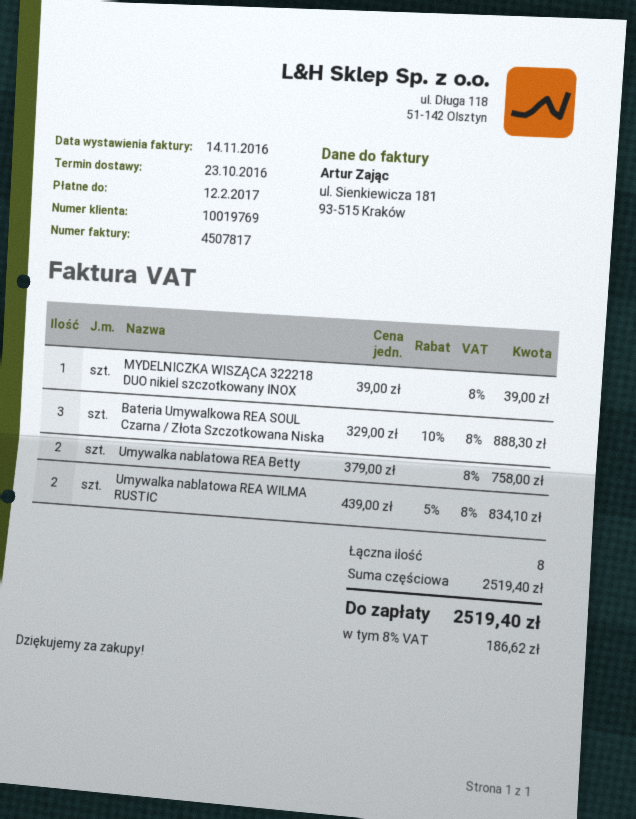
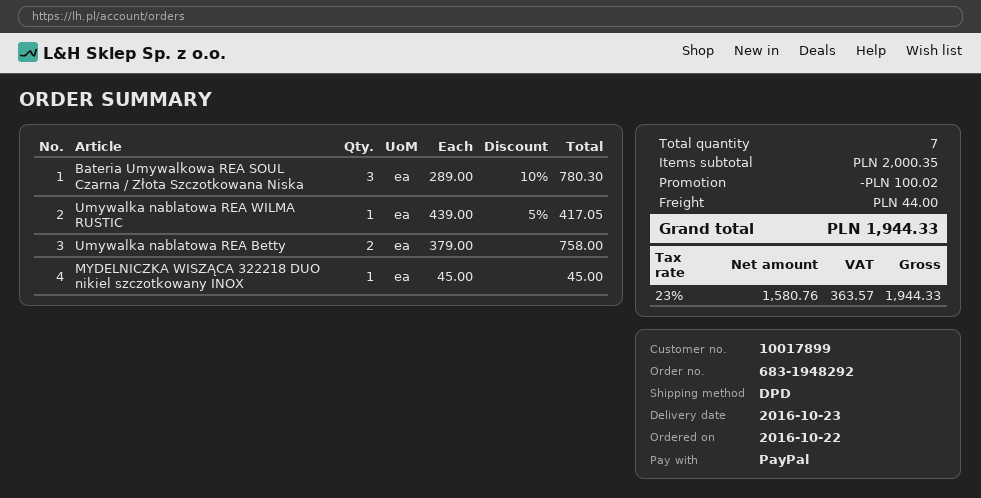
customer number: 10019769 -> 10017899
MYDELNICZKA WISZĄCA 322218 DUO nikiel szczotkowany INOX: 1 x 39.00 = 39.00 -> 1 x 45.00 = 45.00
Bateria Umywalkowa REA SOUL Czarna / Złota Szczotkowana Niska: 3 x 329.00 - 10% = 888.30 -> 3 x 289.00 - 10% = 780.30
Umywalka nablatowa REA WILMA RUSTIC: 2 x 439.00 - 5% = 834.10 -> 1 x 439.00 - 5% = 417.05
total quantity: 8 -> 7
subtotal: 2519.40 -> 2000.35
discount: none -> 100.02
shipping: none -> 44.00
tax: 8% = 186.62 -> 23% = 363.57
total: 2519.40 -> 1944.33

